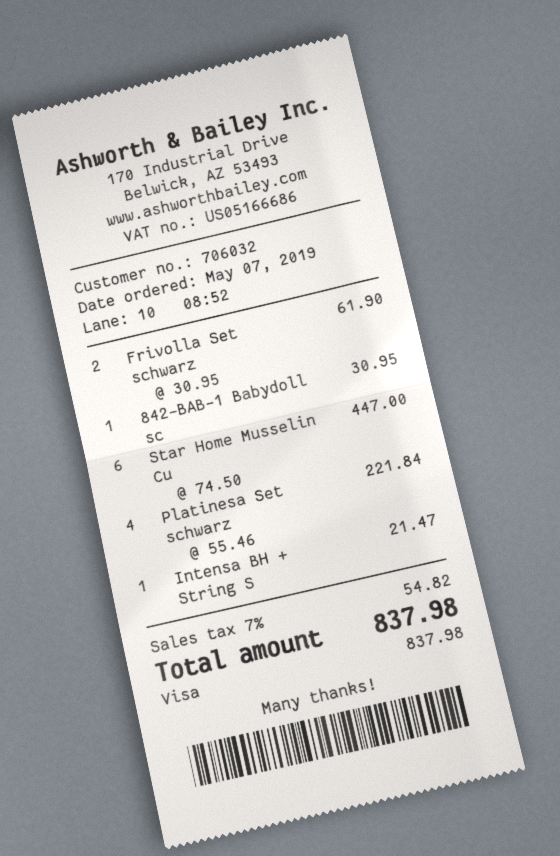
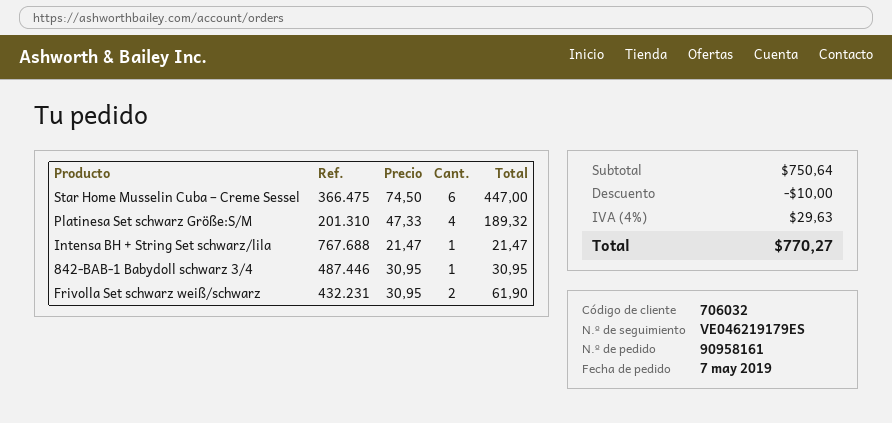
Platinesa Set schwarz: 4 x 55.46 = 221.84 -> 4 x 47.33 = 189.32
discount: none -> 10.00
tax: 7% = 54.82 -> 4% = 29.63
total: 837.98 -> 770.27

